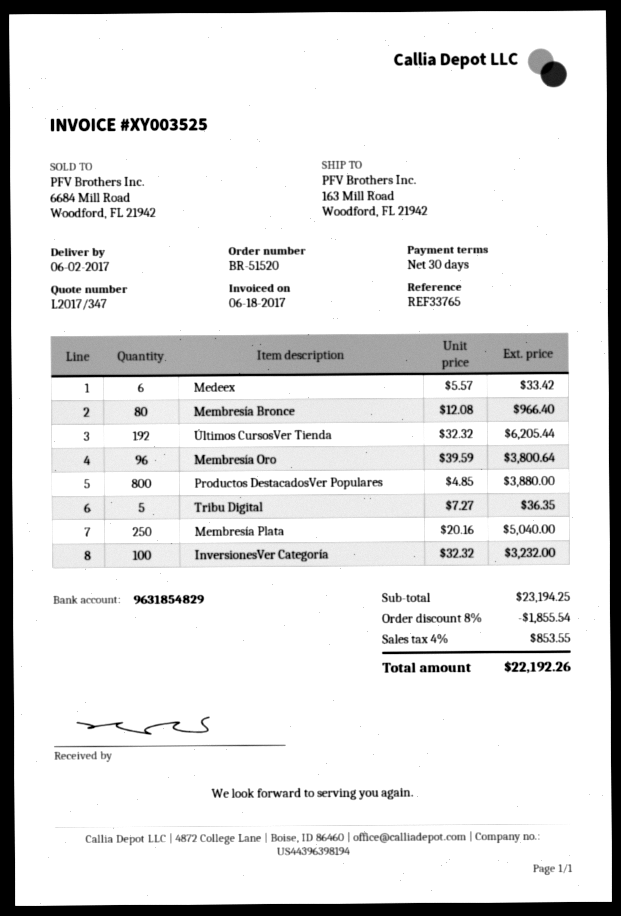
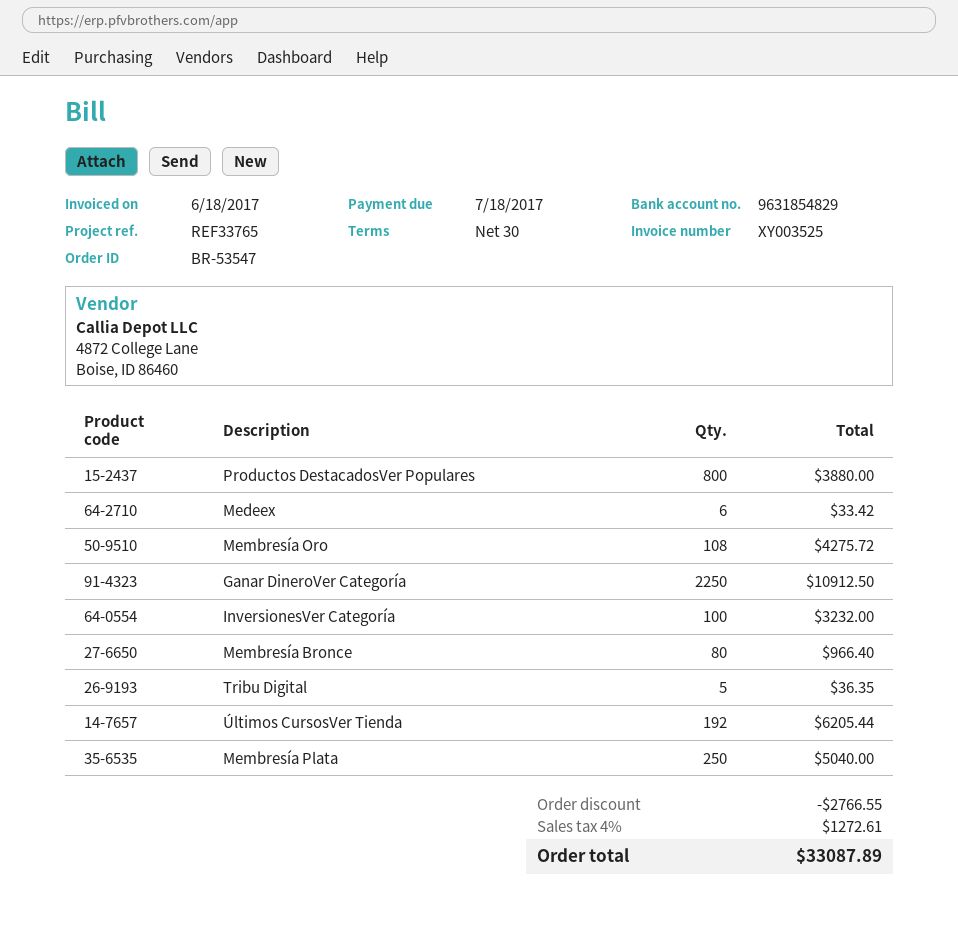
order number: BR-51520 -> BR-53547
Membresía Oro: 96 for 3800.64 -> 108 for 4275.72
Ganar DineroVer Categoría: none -> 2250 for 10912.50
discount: 1855.54 -> 2766.55
tax: 4% = 853.55 -> 4% = 1272.61
total: 22192.26 -> 33087.89

